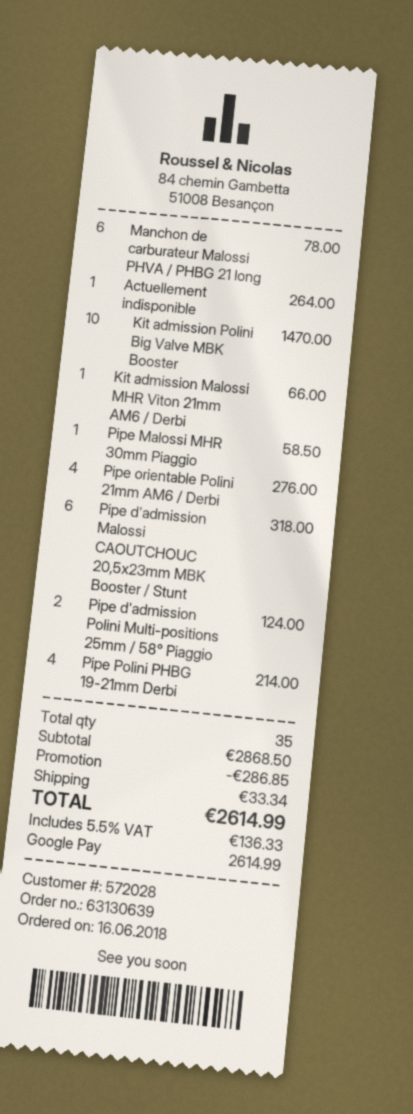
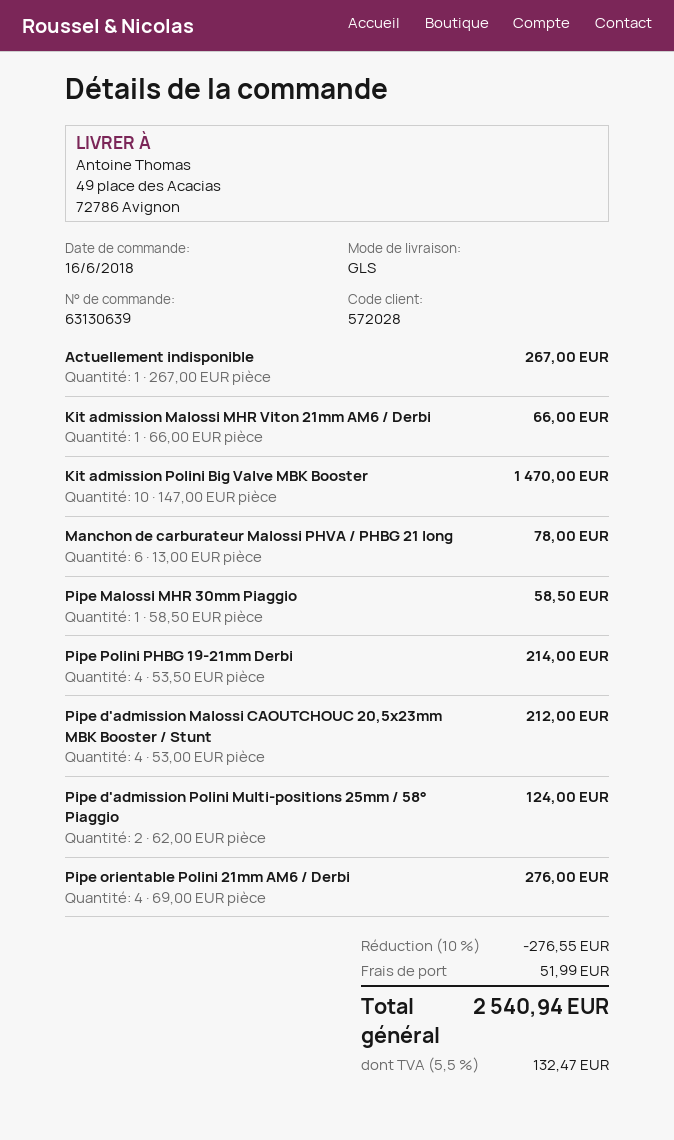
Actuellement indisponible: 1 for 264.00 -> 1 for 267.00
Pipe d'admission Malossi CAOUTCHOUC 20,5x23mm MBK Booster / Stunt: 6 for 318.00 -> 4 for 212.00
discount: 286.85 -> 276.55
shipping: 33.34 -> 51.99
tax: 5.5% = 136.33 -> 5.5% = 132.47
total: 2614.99 -> 2540.94

